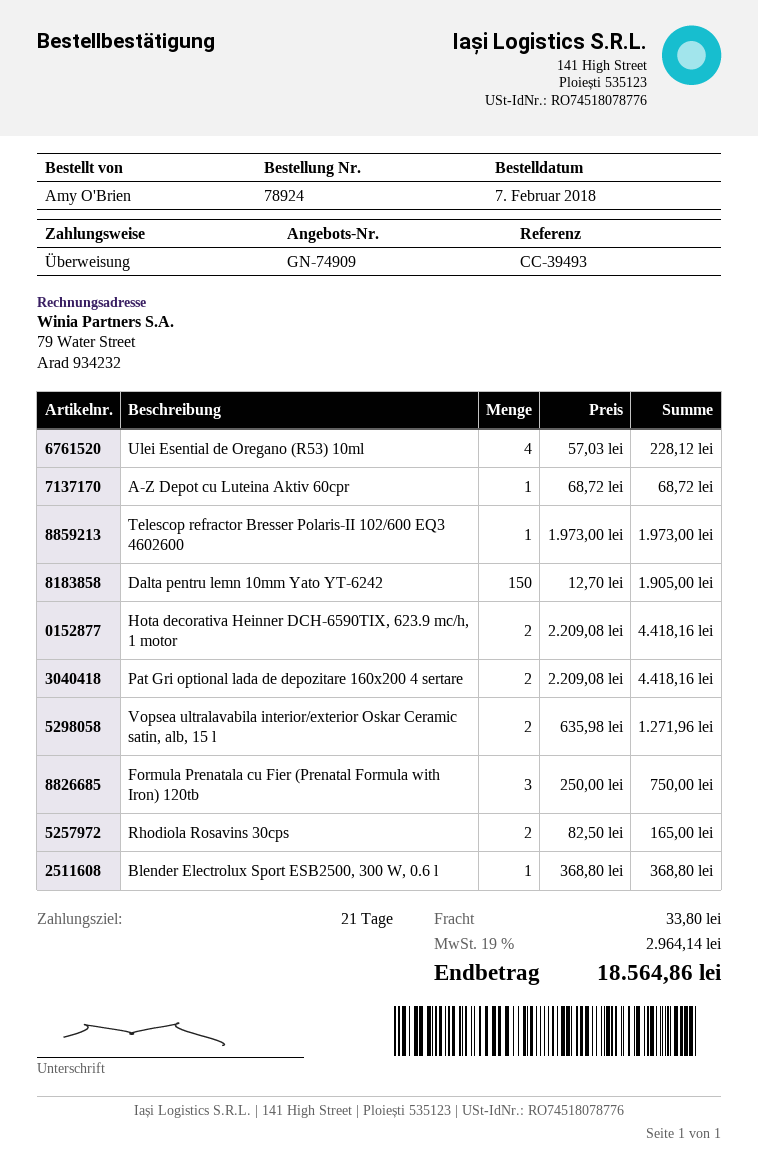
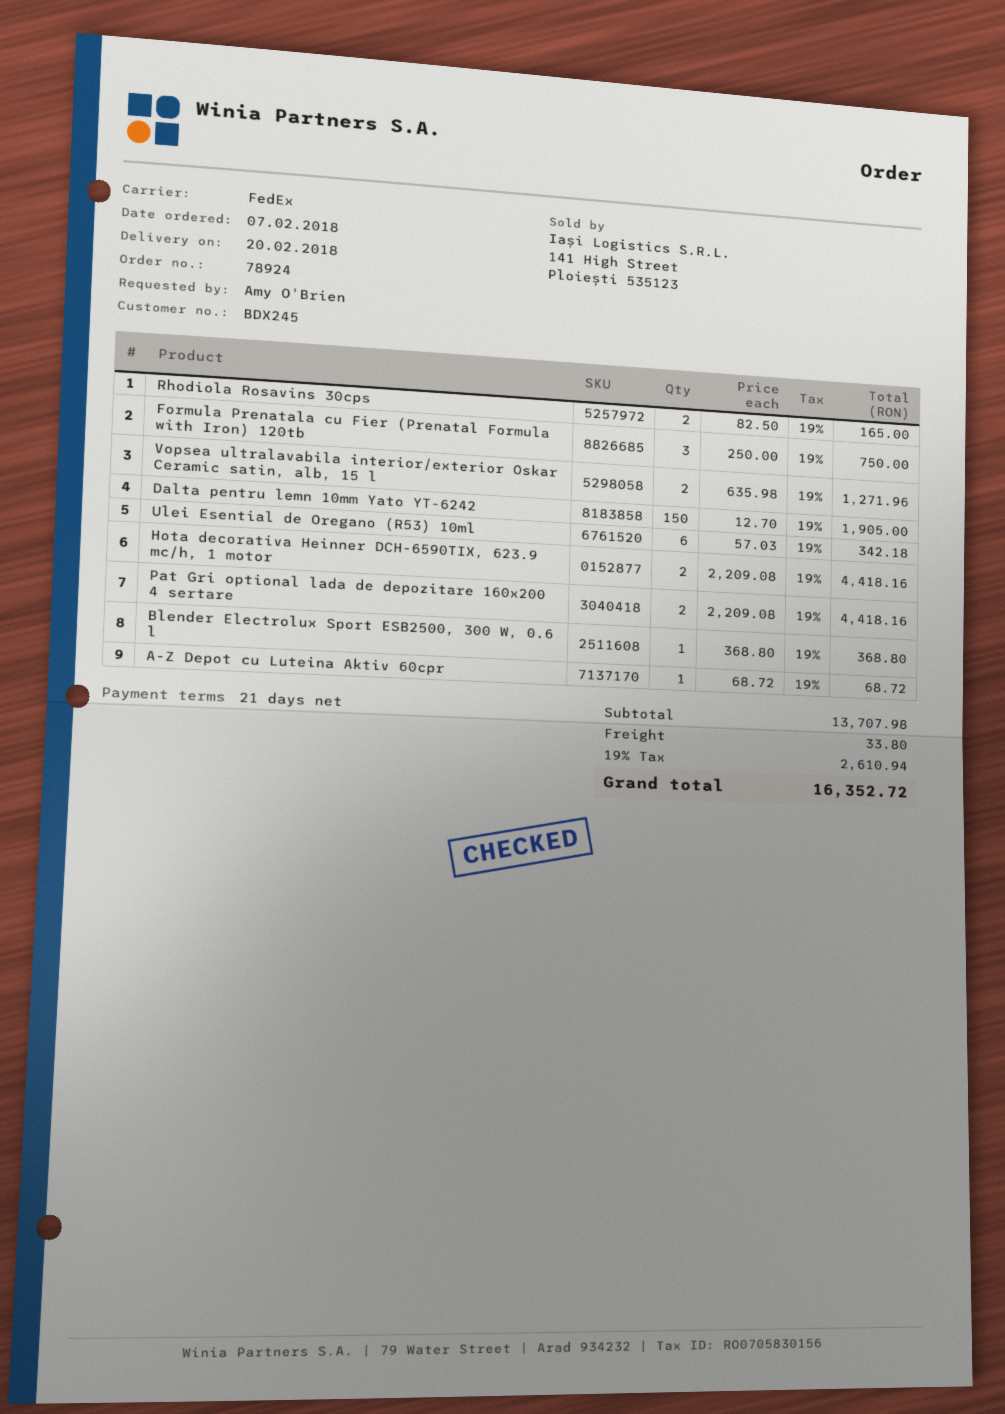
Ulei Esential de Oregano (R53) 10ml: 4 x 57.03 = 228.12 -> 6 x 57.03 = 342.18
Telescop refractor Bresser Polaris-II 102/600 EQ3 4602600: 1 x 1973.00 = 1973.00 -> none
tax: 19% = 2964.14 -> 19% = 2610.94
total: 18564.86 -> 16352.72

